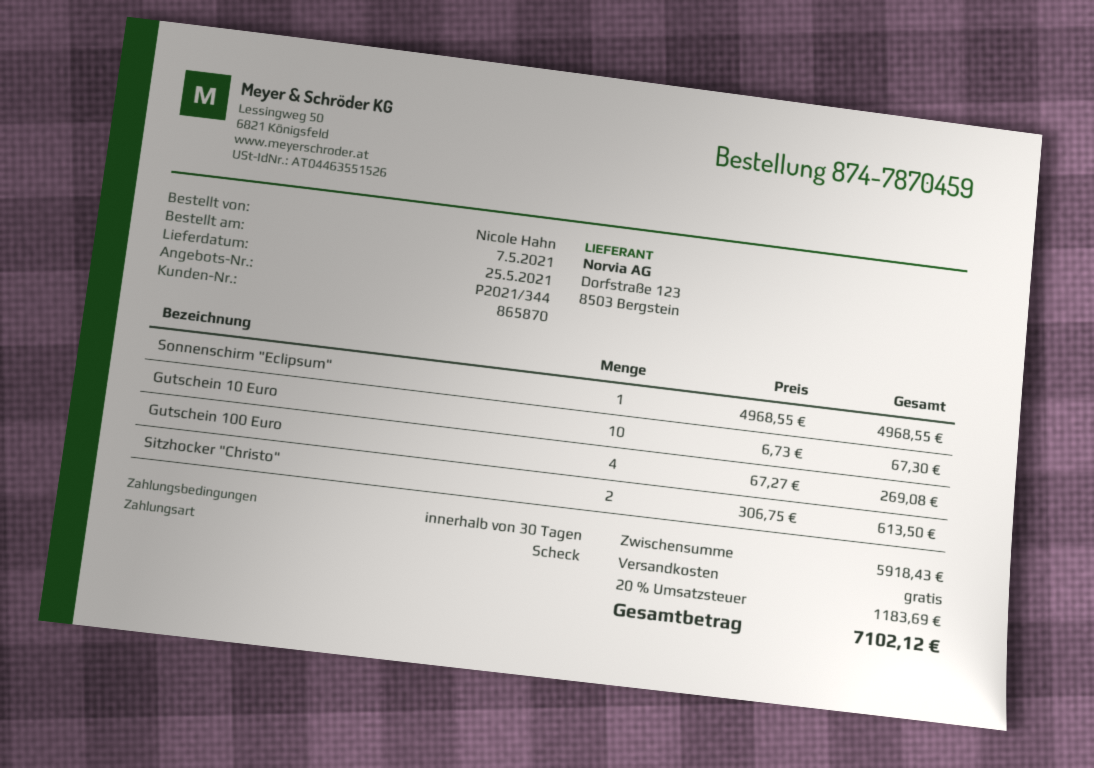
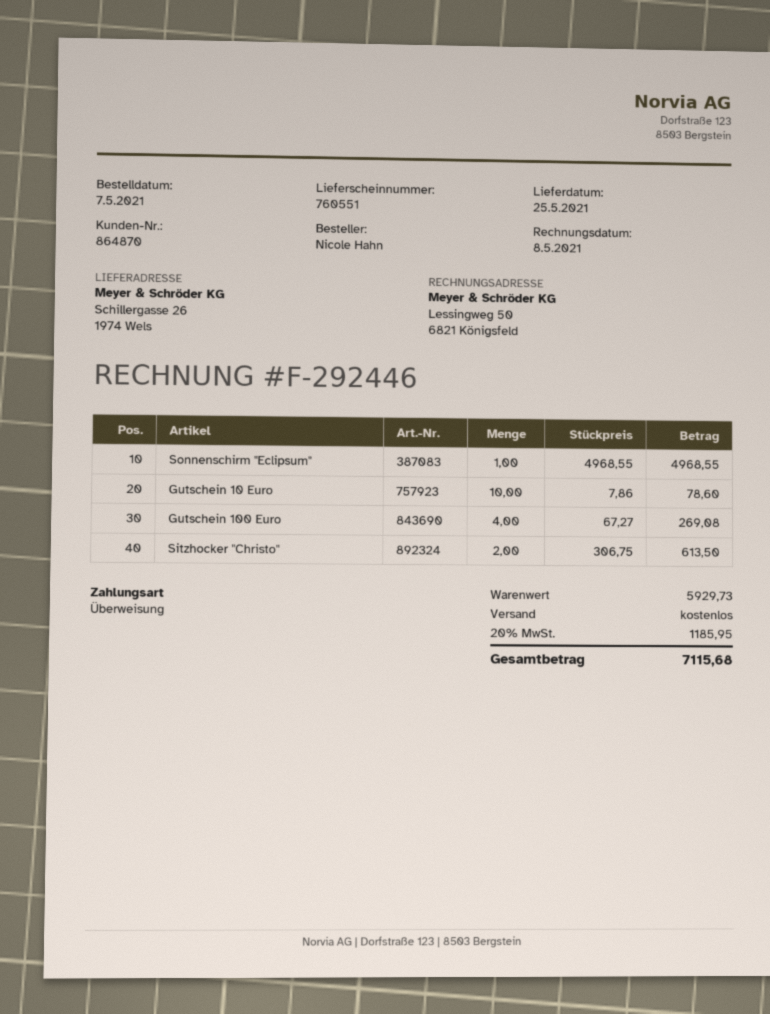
customer number: 865870 -> 864870
payment method: cheque -> bank transfer
Gutschein 10 Euro: 10 x 6.73 = 67.30 -> 10 x 7.86 = 78.60
subtotal: 5918.43 -> 5929.73
tax: 20% = 1183.69 -> 20% = 1185.95
total: 7102.12 -> 7115.68

